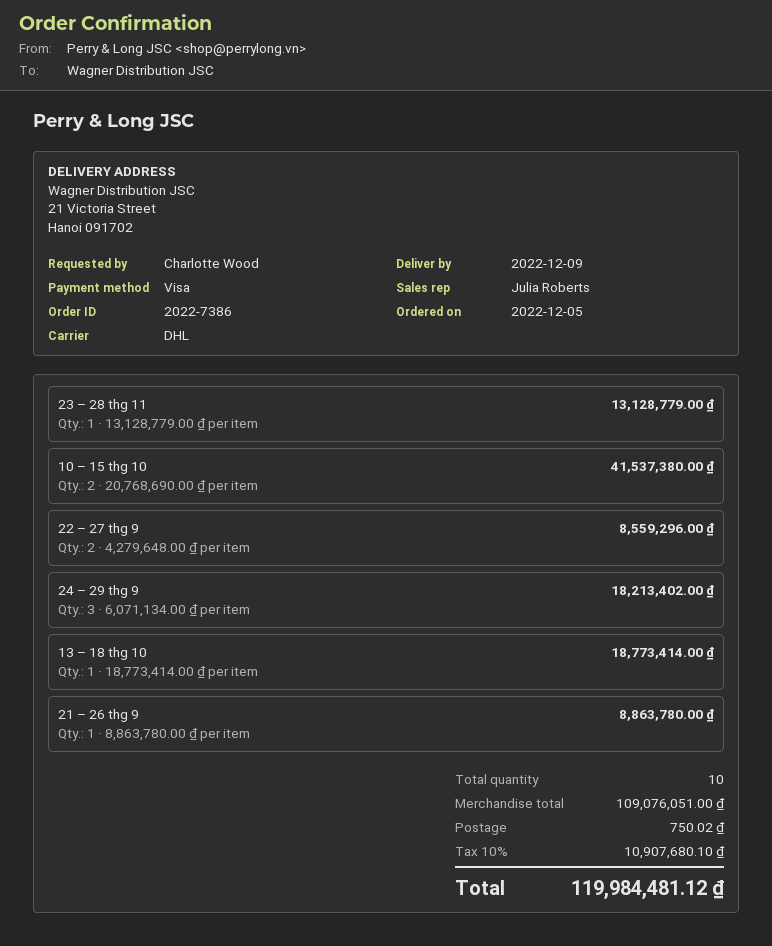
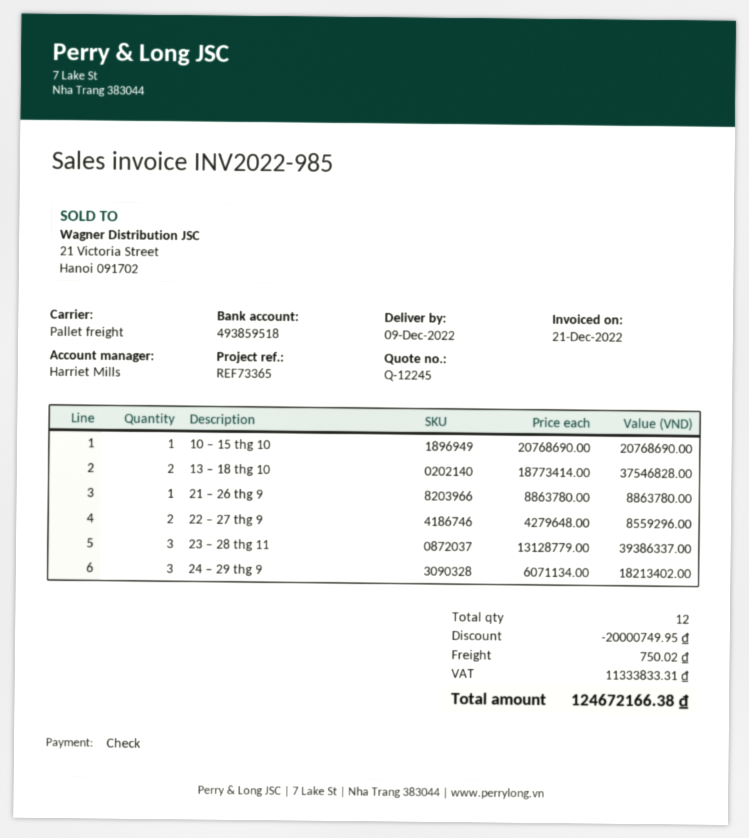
sales rep: Julia Roberts -> Harriet Mills
payment method: Visa -> cheque
shipping method: DHL -> pallet freight
23 – 28 thg 11: 1 x 13128779.00 = 13128779.00 -> 3 x 13128779.00 = 39386337.00
10 – 15 thg 10: 2 x 20768690.00 = 41537380.00 -> 1 x 20768690.00 = 20768690.00
13 – 18 thg 10: 1 x 18773414.00 = 18773414.00 -> 2 x 18773414.00 = 37546828.00
total quantity: 10 -> 12
discount: none -> 20000749.95
tax: 10907680.10 -> 11333833.31
total: 119984481.12 -> 124672166.38

